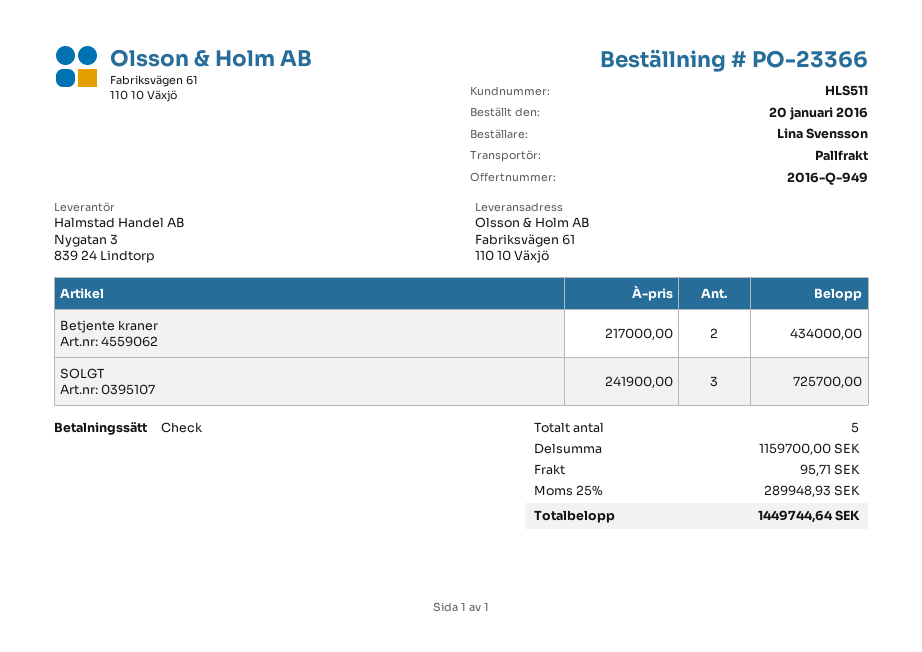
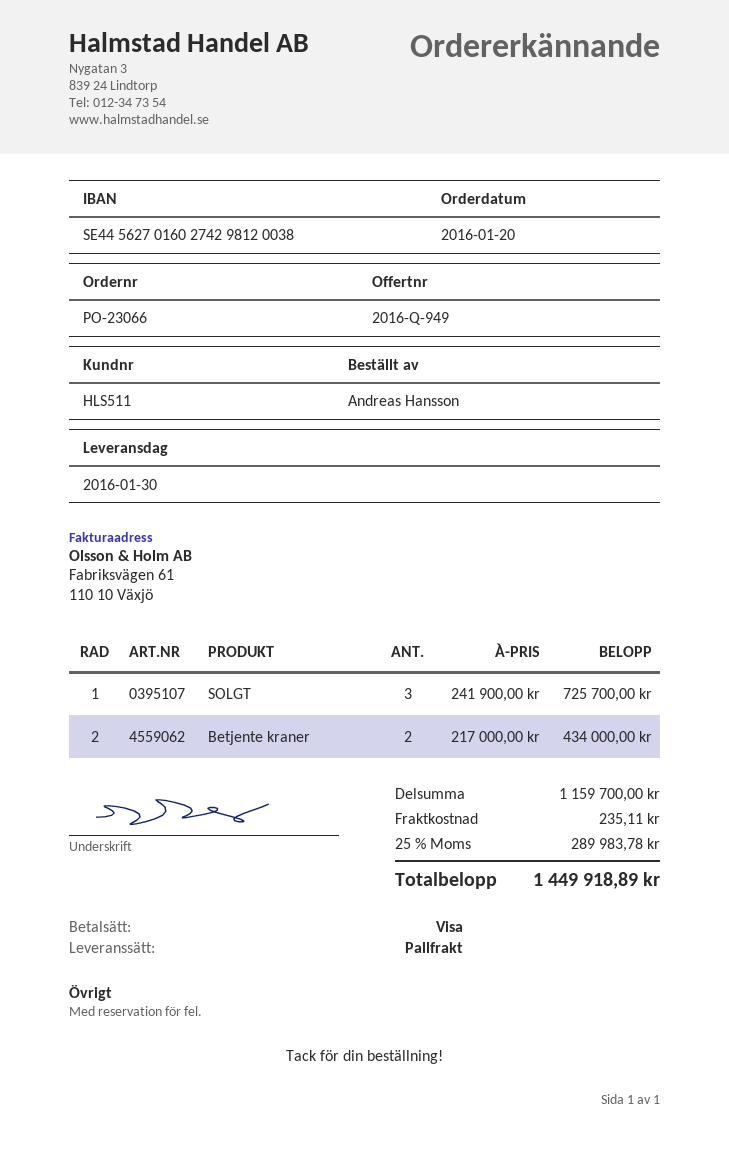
order number: PO-23366 -> PO-23066
ordered by: Lina Svensson -> Andreas Hansson
payment method: cheque -> Visa
shipping: 95.71 -> 235.11
tax: 25% = 289948.93 -> 25% = 289983.78
total: 1449744.64 -> 1449918.89

